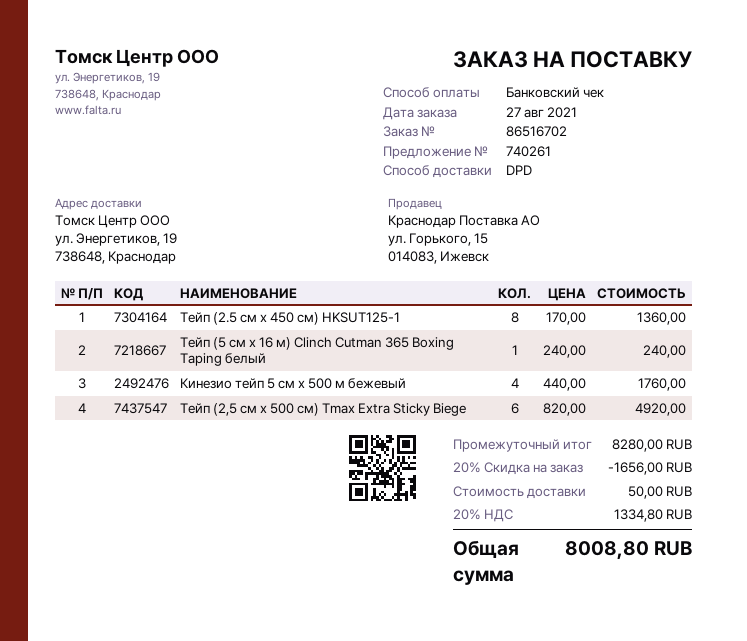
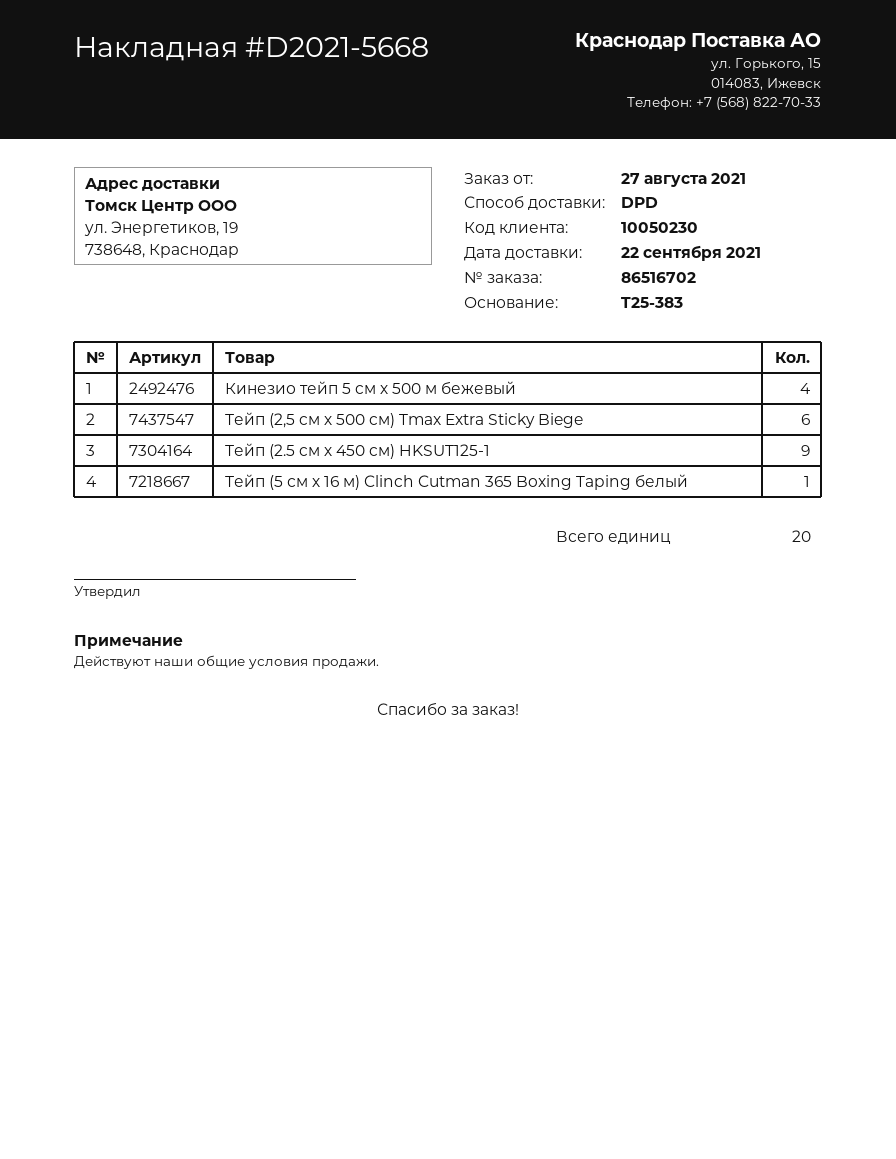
Тейп (2.5 cм х 450 cм) HKSUT125-1: 8 -> 9

